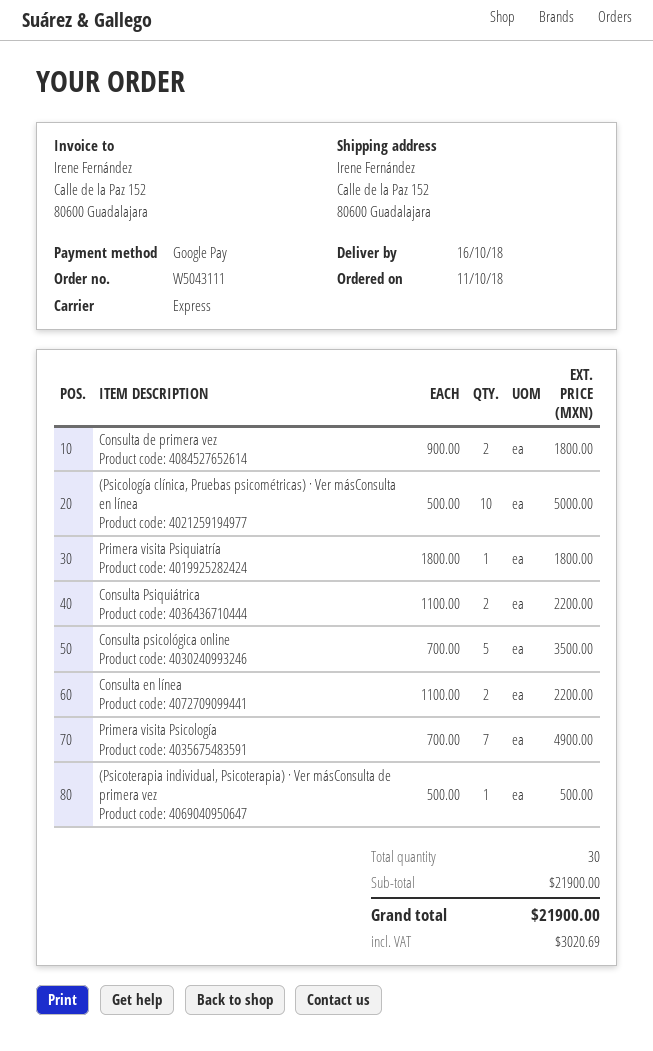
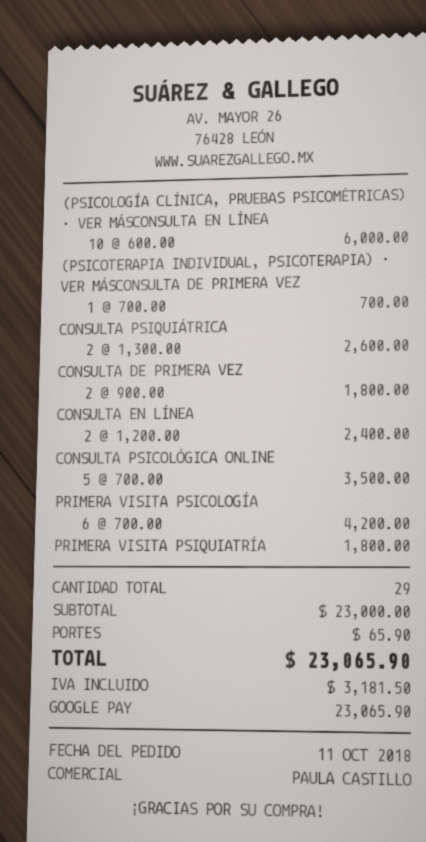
(Psicología clínica, Pruebas psicométricas) · Ver másConsulta en línea: 10 x 500.00 = 5000.00 -> 10 x 600.00 = 6000.00
Consulta Psiquiátrica: 2 x 1100.00 = 2200.00 -> 2 x 1300.00 = 2600.00
Consulta en línea: 2 x 1100.00 = 2200.00 -> 2 x 1200.00 = 2400.00
Primera visita Psicología: 7 x 700.00 = 4900.00 -> 6 x 700.00 = 4200.00
(Psicoterapia individual, Psicoterapia) · Ver másConsulta de primera vez: 1 x 500.00 = 500.00 -> 1 x 700.00 = 700.00
total quantity: 30 -> 29
subtotal: 21900.00 -> 23000.00
shipping: none -> 65.90
tax: 3020.69 -> 3181.50
total: 21900.00 -> 23065.90

